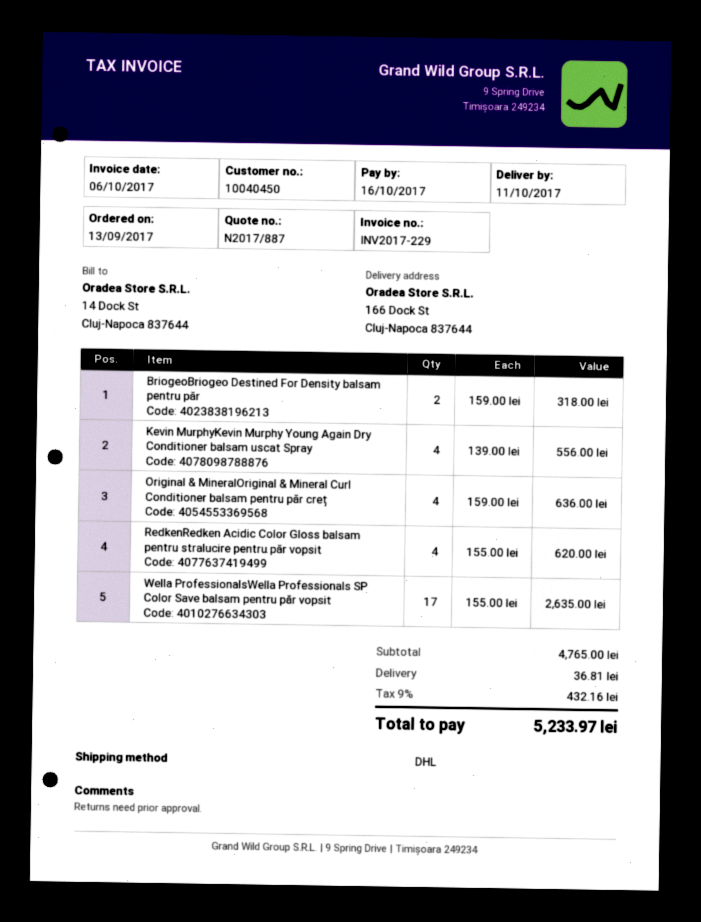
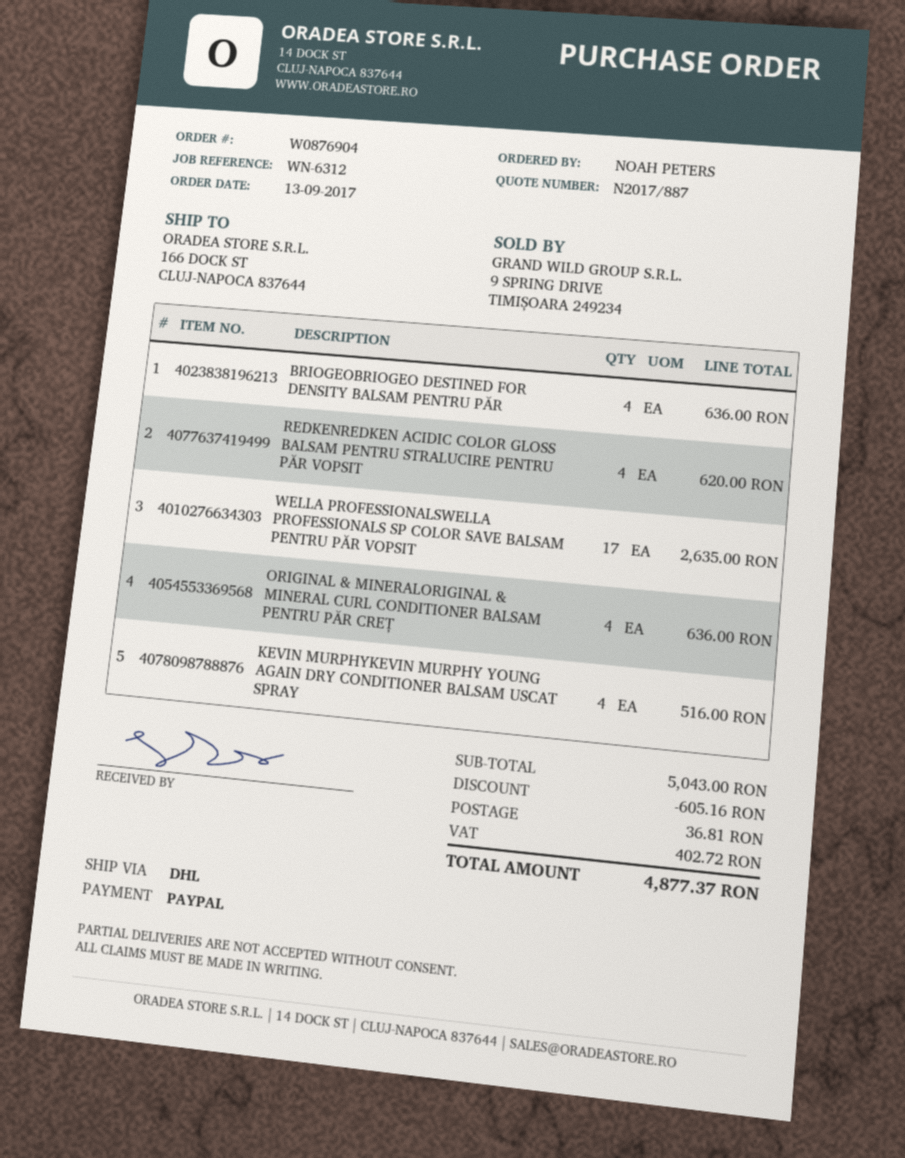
BriogeoBriogeo Destined For Density balsam pentru păr: 2 for 318.00 -> 4 for 636.00
Kevin MurphyKevin Murphy Young Again Dry Conditioner balsam uscat Spray: 4 for 556.00 -> 4 for 516.00
subtotal: 4765.00 -> 5043.00
discount: none -> 605.16
tax: 432.16 -> 402.72
total: 5233.97 -> 4877.37

